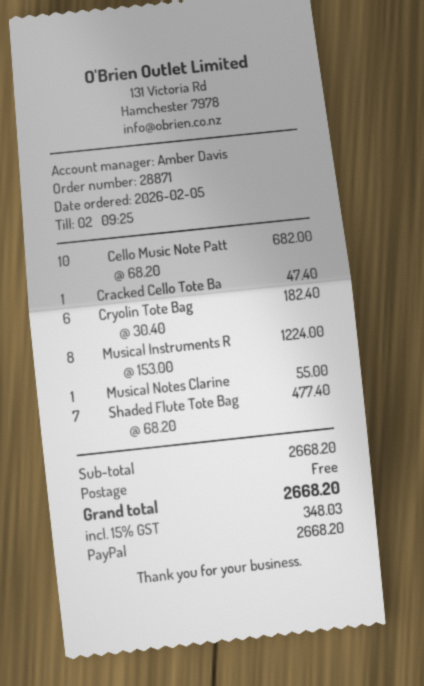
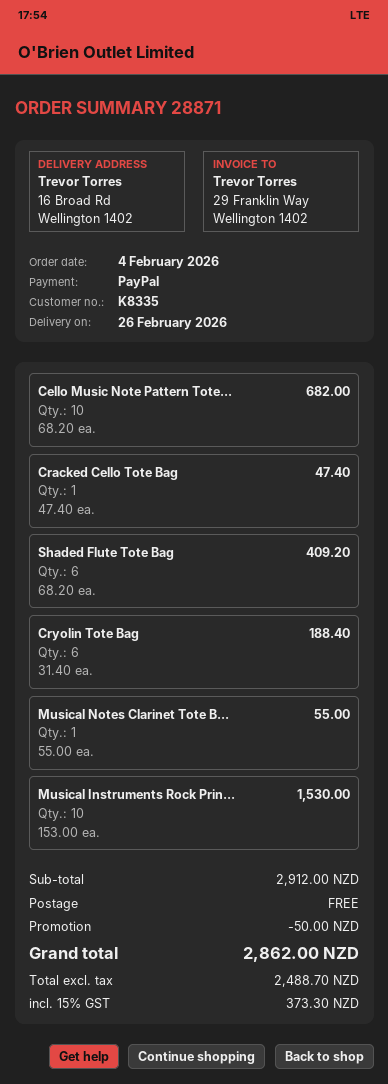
order date: 2026-02-05 -> 2026-02-04
Cryolin Tote Bag: 6 x 30.40 = 182.40 -> 6 x 31.40 = 188.40
Musical Instruments R: 8 x 153.00 = 1224.00 -> 10 x 153.00 = 1530.00
Shaded Flute Tote Bag: 7 x 68.20 = 477.40 -> 6 x 68.20 = 409.20
subtotal: 2668.20 -> 2912.00
discount: none -> 50.00
tax: 15% = 348.03 -> 15% = 373.30
total: 2668.20 -> 2862.00

